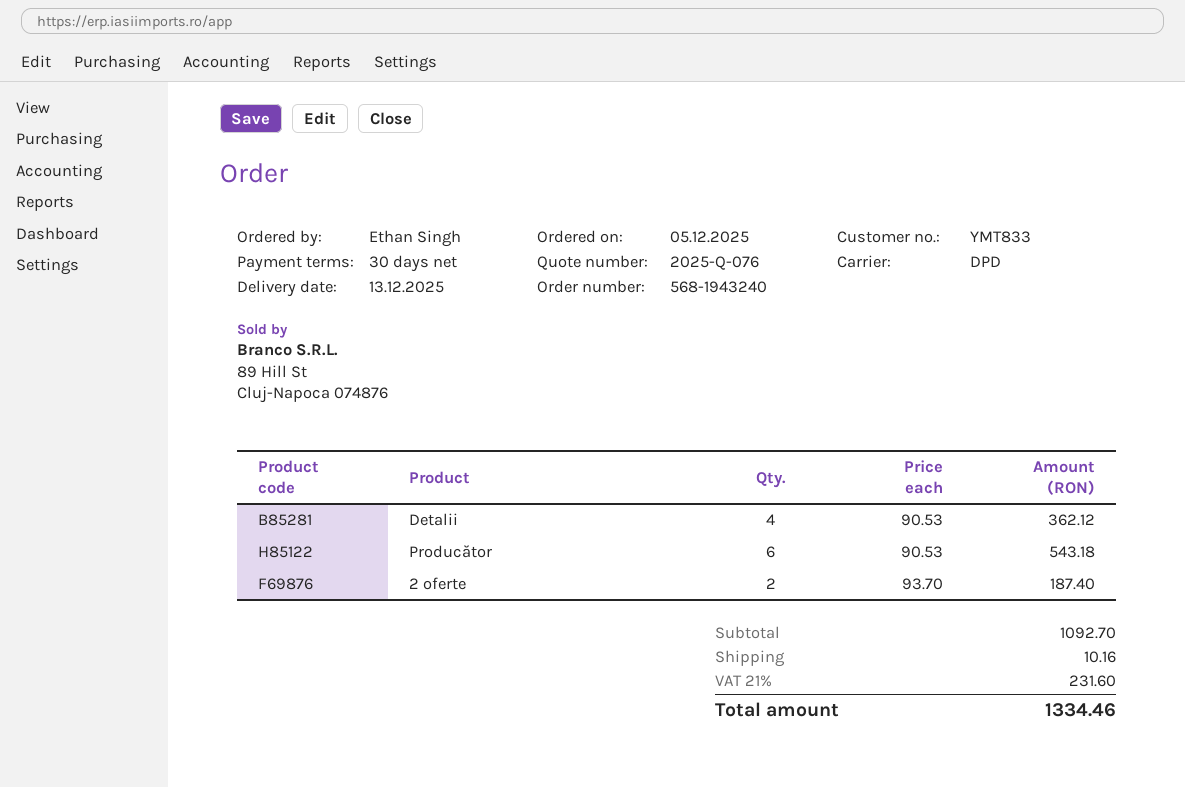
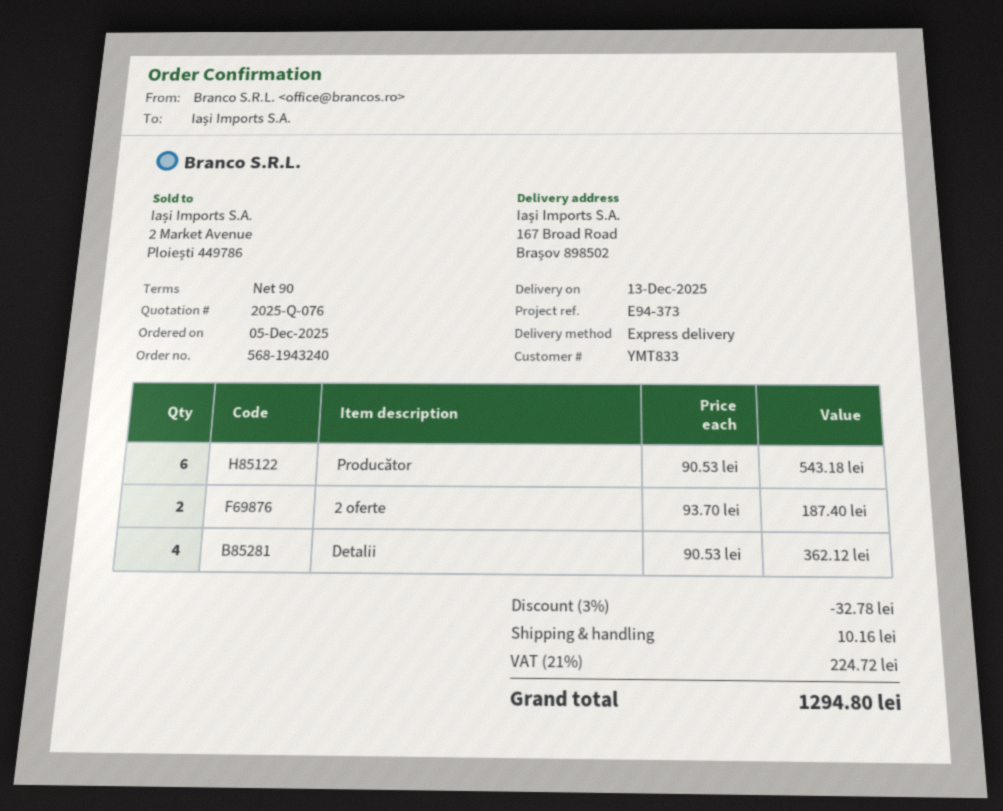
payment terms: 30 days -> 90 days
shipping method: DPD -> express
discount: none -> 3% = 32.78
tax: 21% = 231.60 -> 21% = 224.72
total: 1334.46 -> 1294.80

